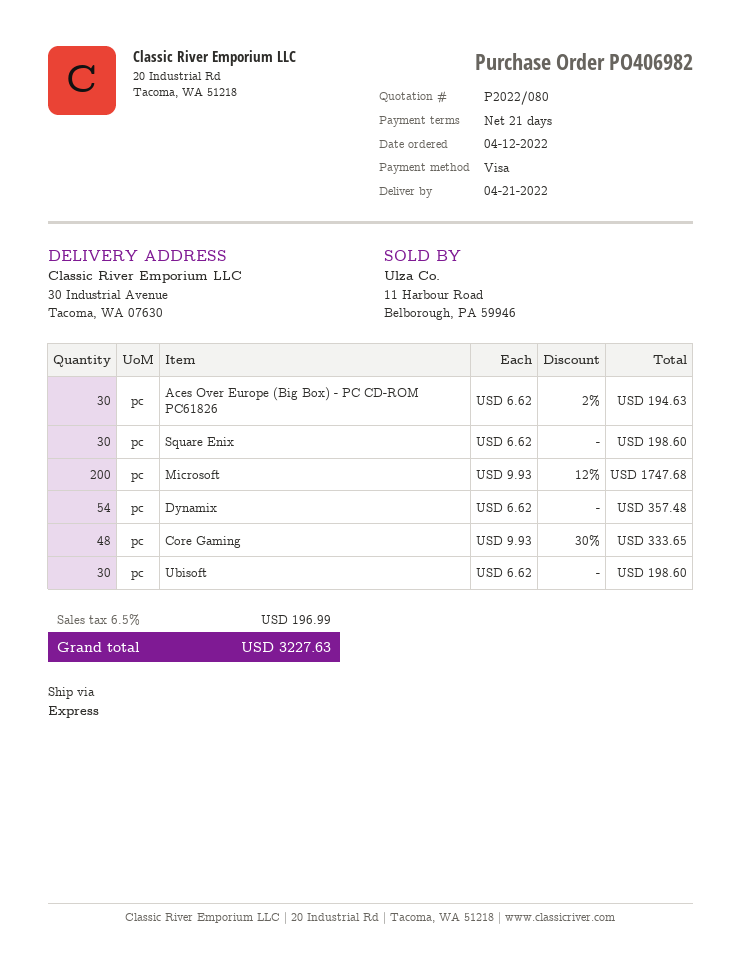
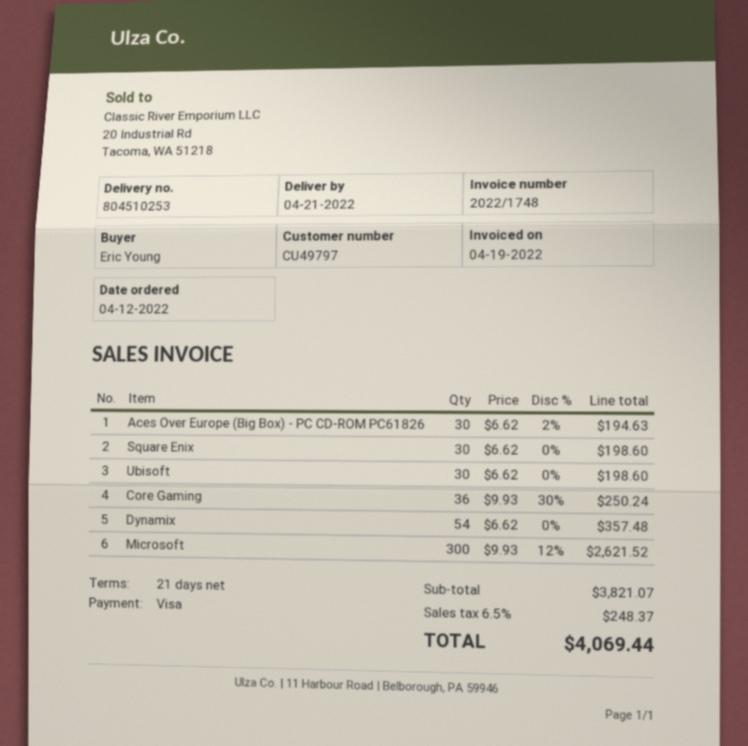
Microsoft: 200 x 9.93 - 12% = 1747.68 -> 300 x 9.93 - 12% = 2621.52
Core Gaming: 48 x 9.93 - 30% = 333.65 -> 36 x 9.93 - 30% = 250.24
tax: 6.5% = 196.99 -> 6.5% = 248.37
total: 3227.63 -> 4069.44

